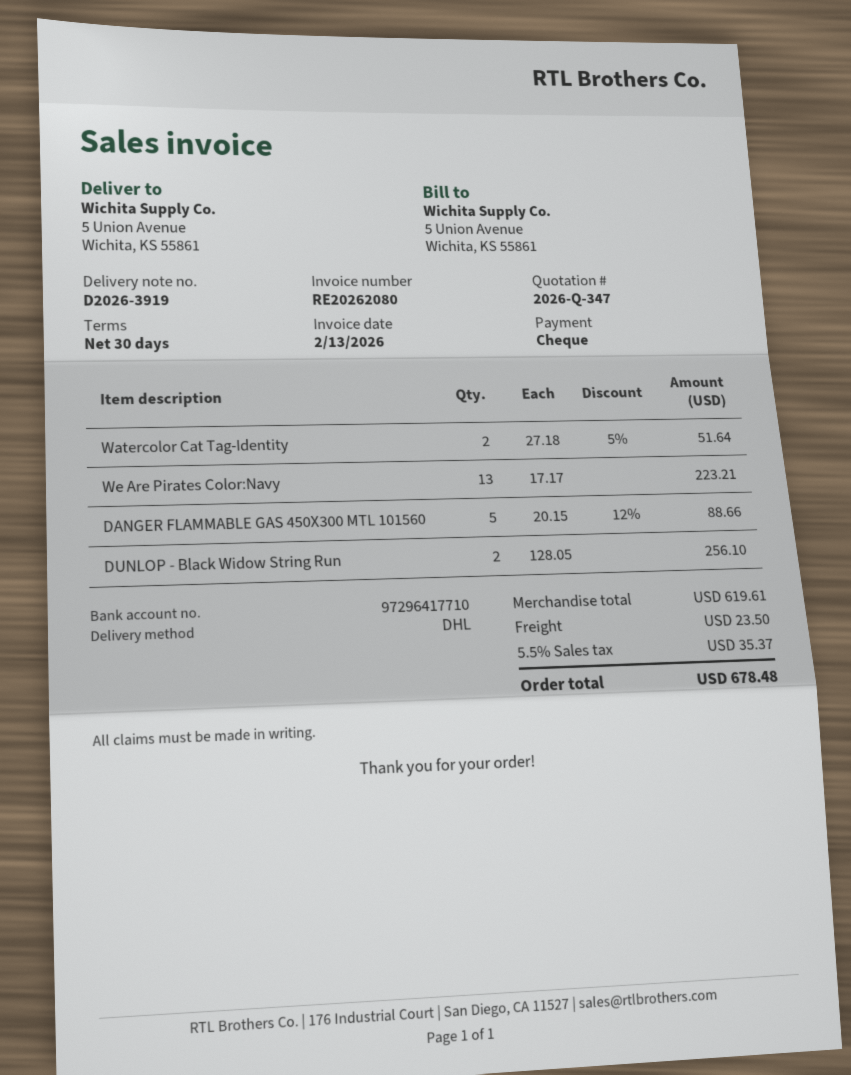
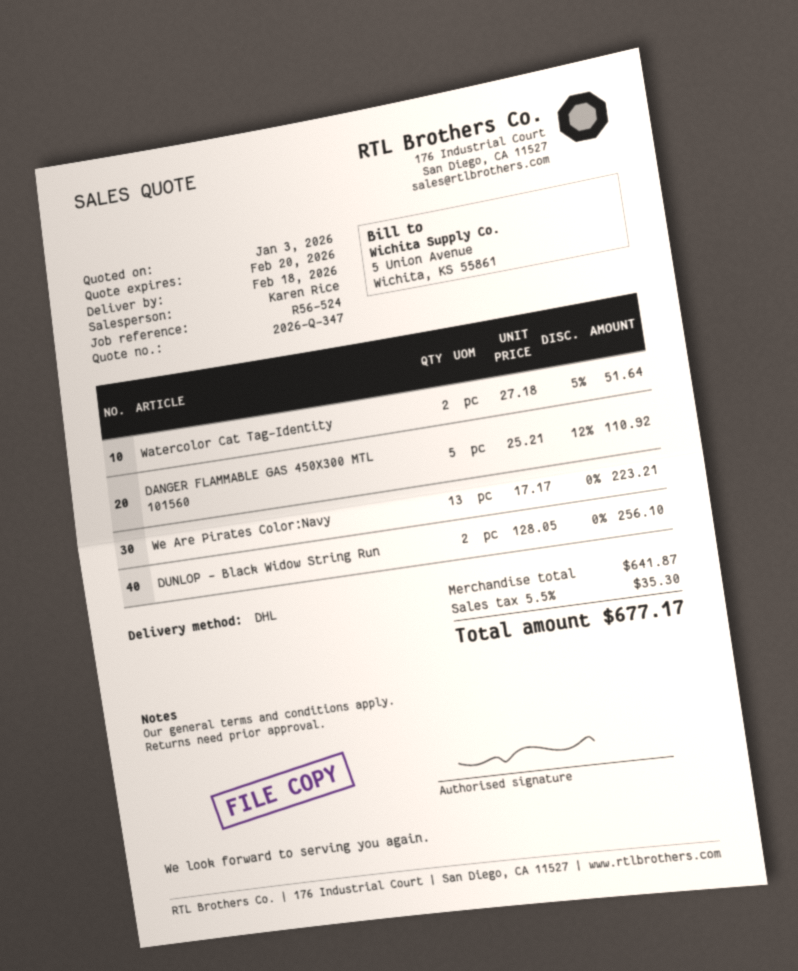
DANGER FLAMMABLE GAS 450X300 MTL 101560: 5 x 20.15 - 12% = 88.66 -> 5 x 25.21 - 12% = 110.92
subtotal: 619.61 -> 641.87
shipping: 23.50 -> none
tax: 5.5% = 35.37 -> 5.5% = 35.30
total: 678.48 -> 677.17

